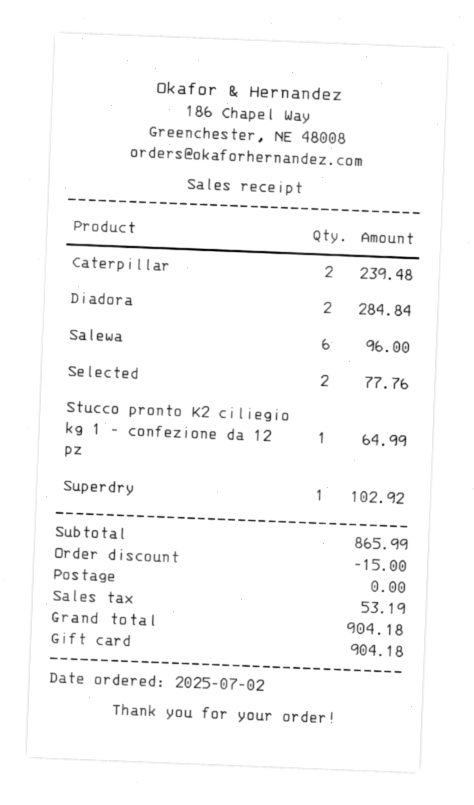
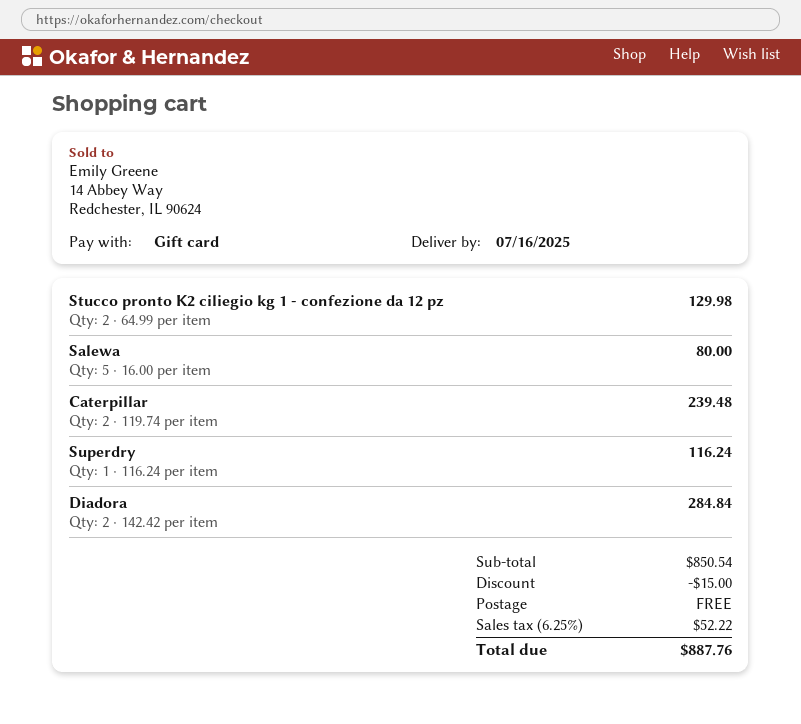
Salewa: 6 for 96.00 -> 5 for 80.00
Selected: 2 for 77.76 -> none
Stucco pronto K2 ciliegio kg 1 - confezione da 12 pz: 1 for 64.99 -> 2 for 129.98
Superdry: 1 for 102.92 -> 1 for 116.24
subtotal: 865.99 -> 850.54
tax: 53.19 -> 52.22
total: 904.18 -> 887.76

